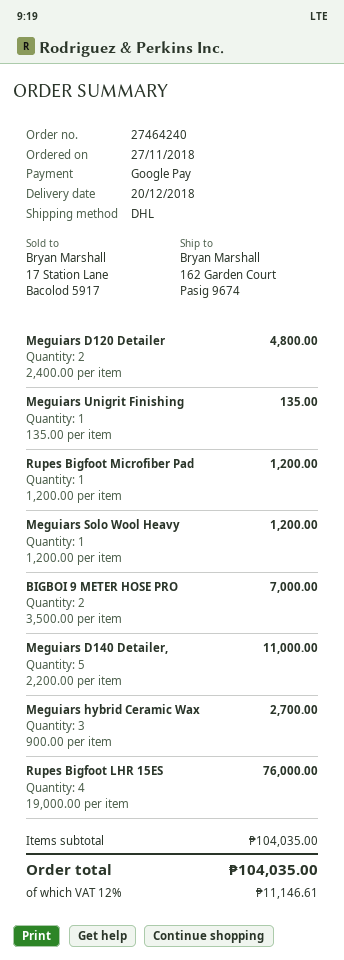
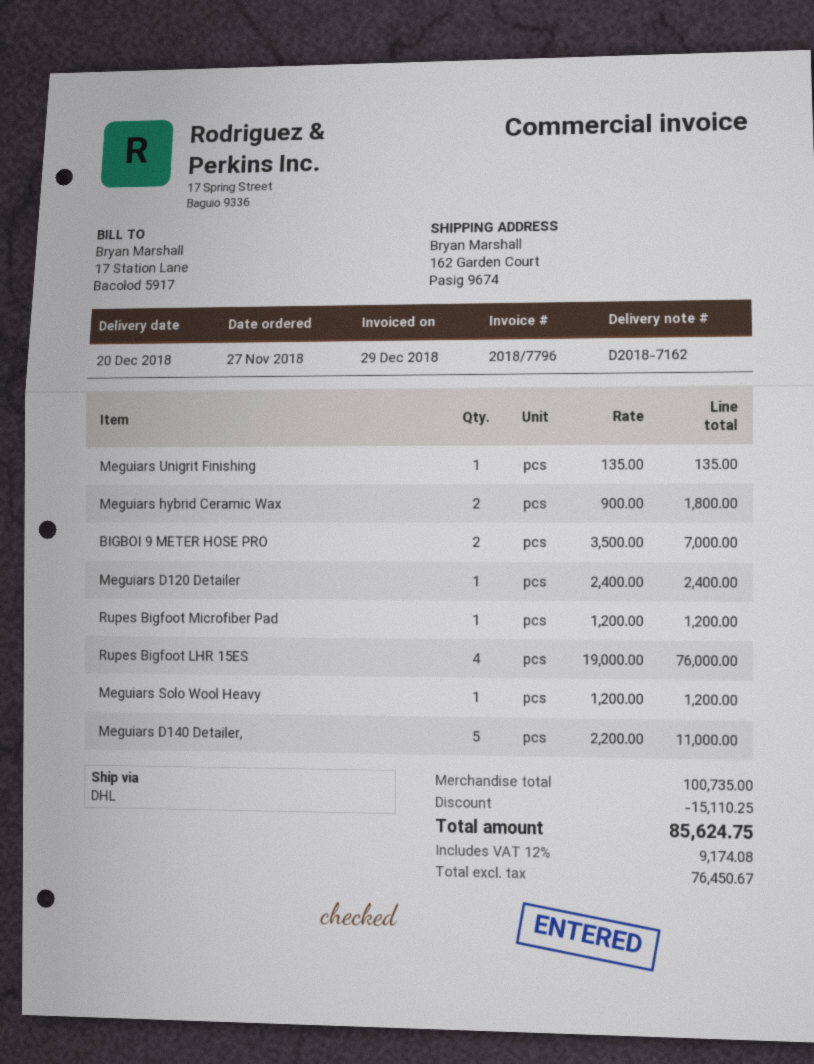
Meguiars D120 Detailer: 2 x 2400.00 = 4800.00 -> 1 x 2400.00 = 2400.00
Meguiars hybrid Ceramic Wax: 3 x 900.00 = 2700.00 -> 2 x 900.00 = 1800.00
subtotal: 104035.00 -> 100735.00
discount: none -> 15110.25
tax: 12% = 11146.61 -> 12% = 9174.08
total: 104035.00 -> 85624.75

